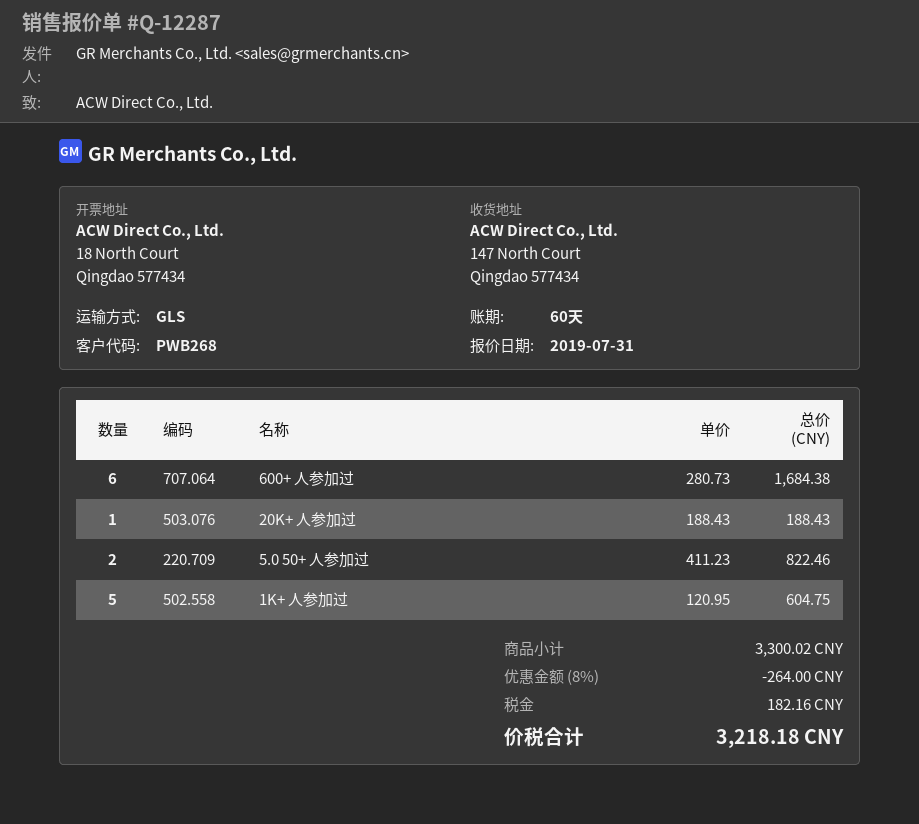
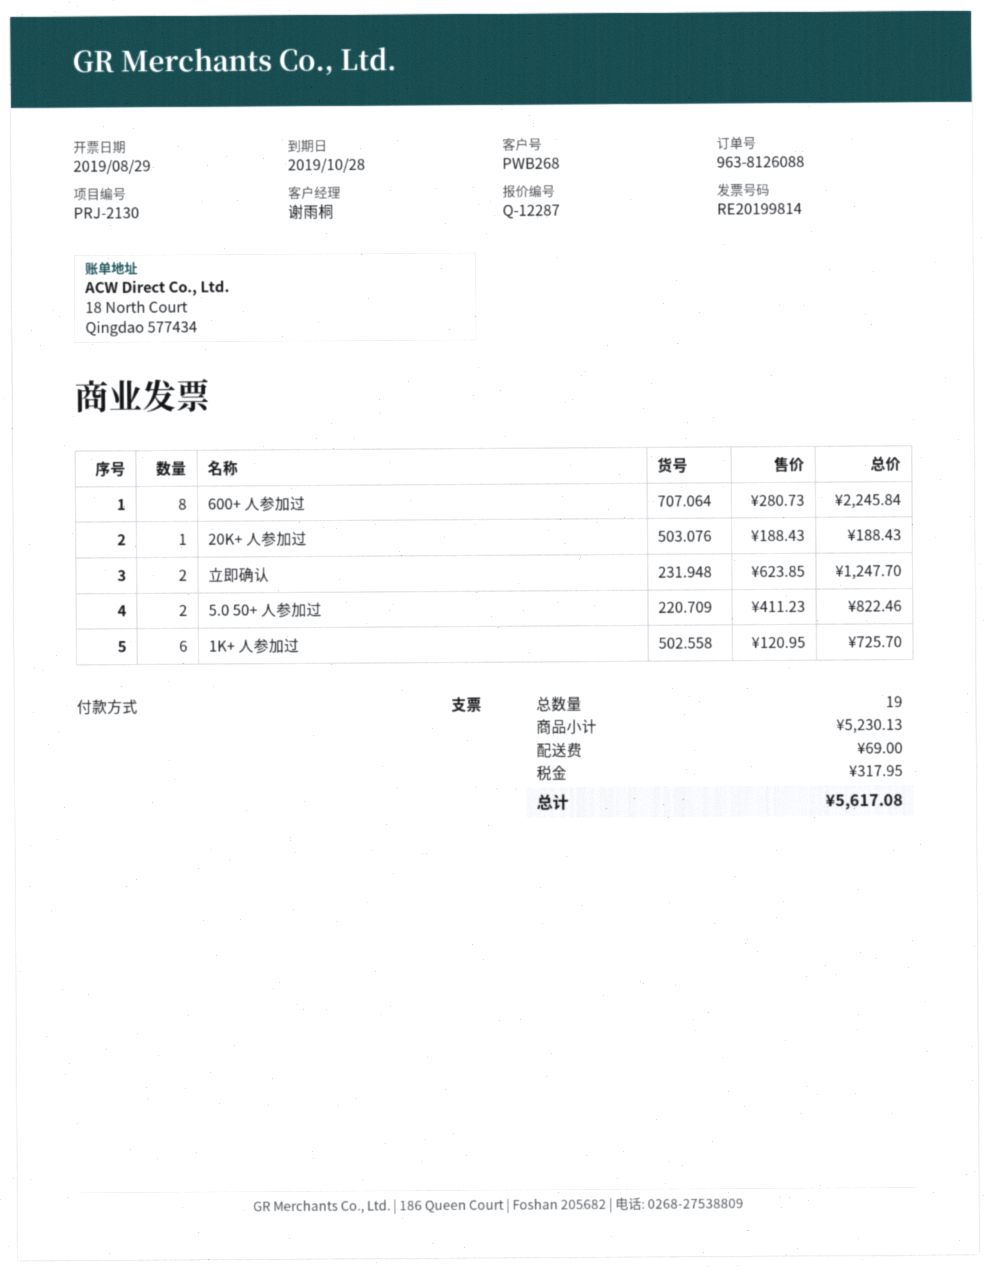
600+ 人参加过: 6 x 280.73 = 1684.38 -> 8 x 280.73 = 2245.84
1K+ 人参加过: 5 x 120.95 = 604.75 -> 6 x 120.95 = 725.70
立即确认: none -> 2 x 623.85 = 1247.70
subtotal: 3300.02 -> 5230.13
discount: 8% = 264.00 -> none
shipping: none -> 69.00
tax: 182.16 -> 317.95
total: 3218.18 -> 5617.08

